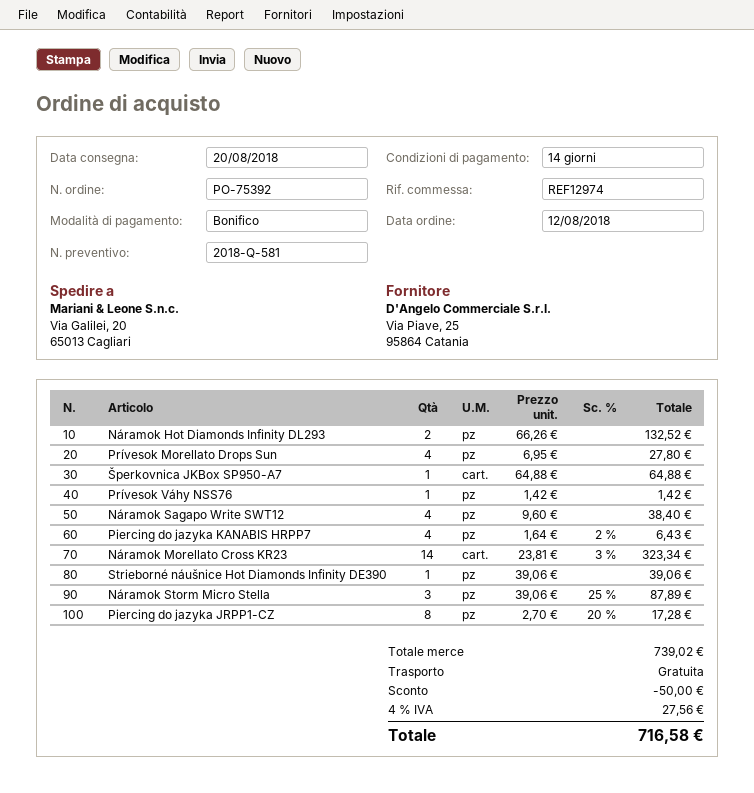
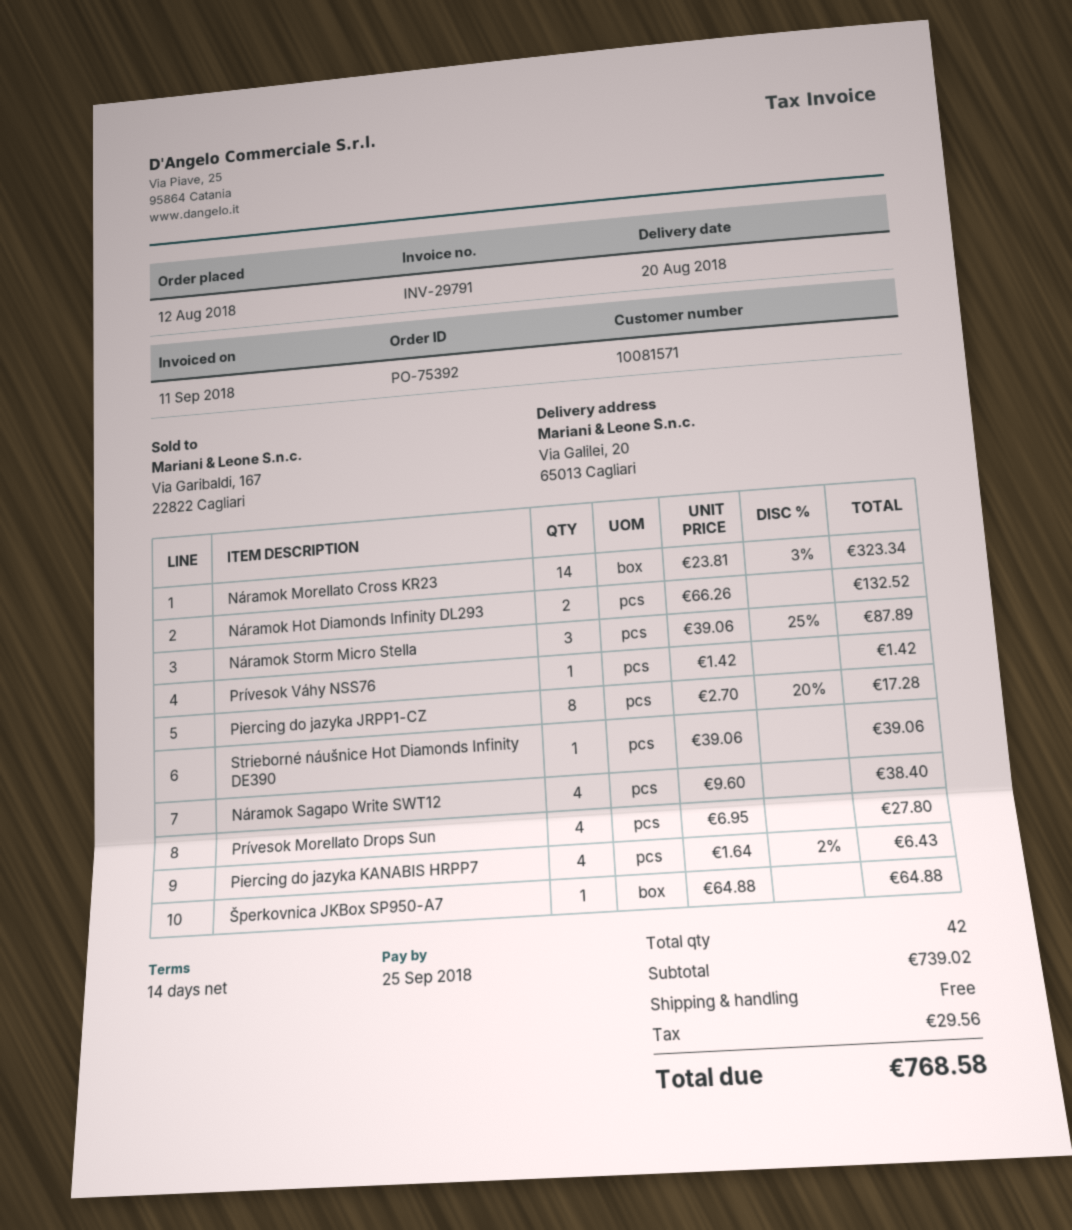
discount: 50.00 -> none
tax: 27.56 -> 29.56
total: 716.58 -> 768.58

